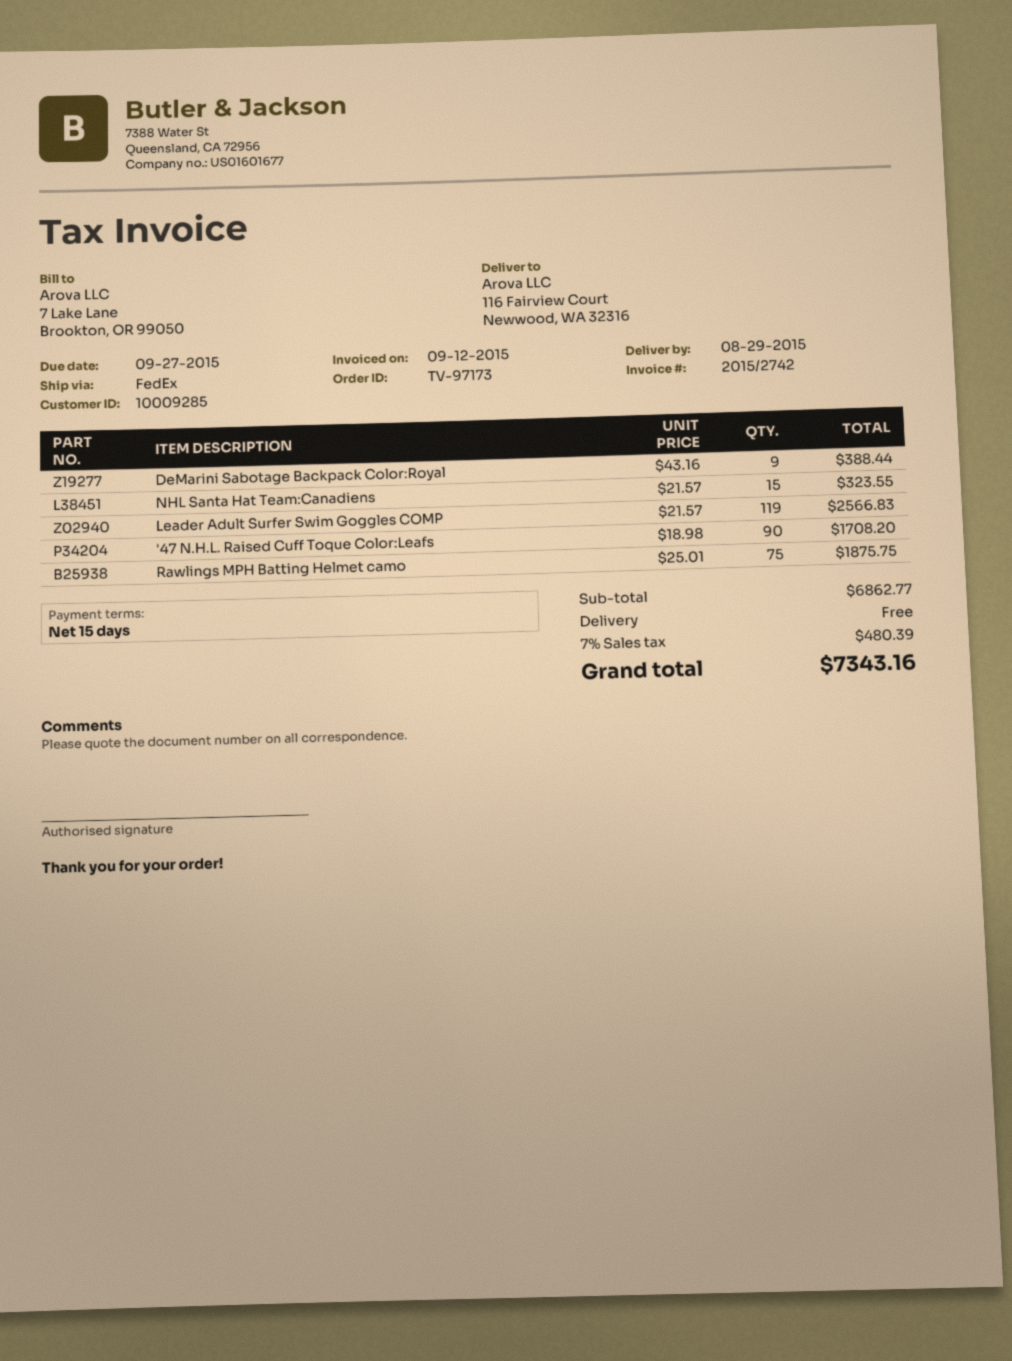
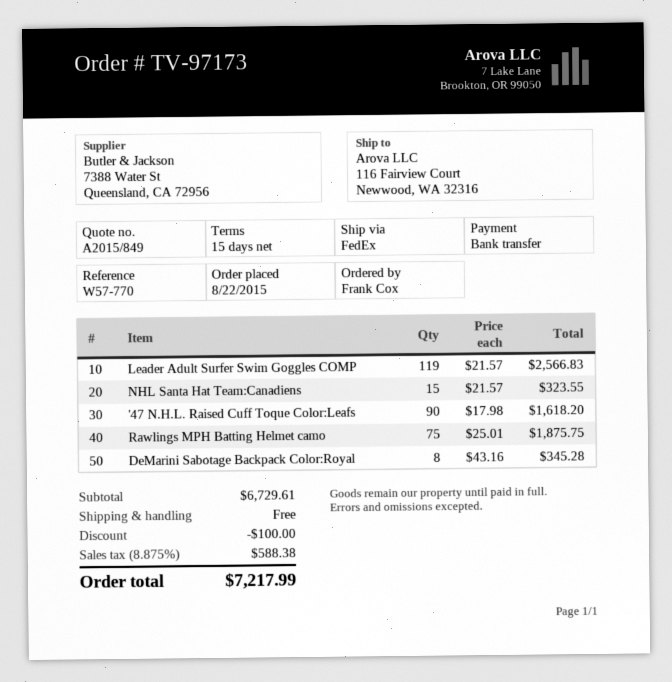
DeMarini Sabotage Backpack Color:Royal: 9 x 43.16 = 388.44 -> 8 x 43.16 = 345.28
'47 N.H.L. Raised Cuff Toque Color:Leafs: 90 x 18.98 = 1708.20 -> 90 x 17.98 = 1618.20
subtotal: 6862.77 -> 6729.61
discount: none -> 100.00
tax: 7% = 480.39 -> 8.875% = 588.38
total: 7343.16 -> 7217.99

